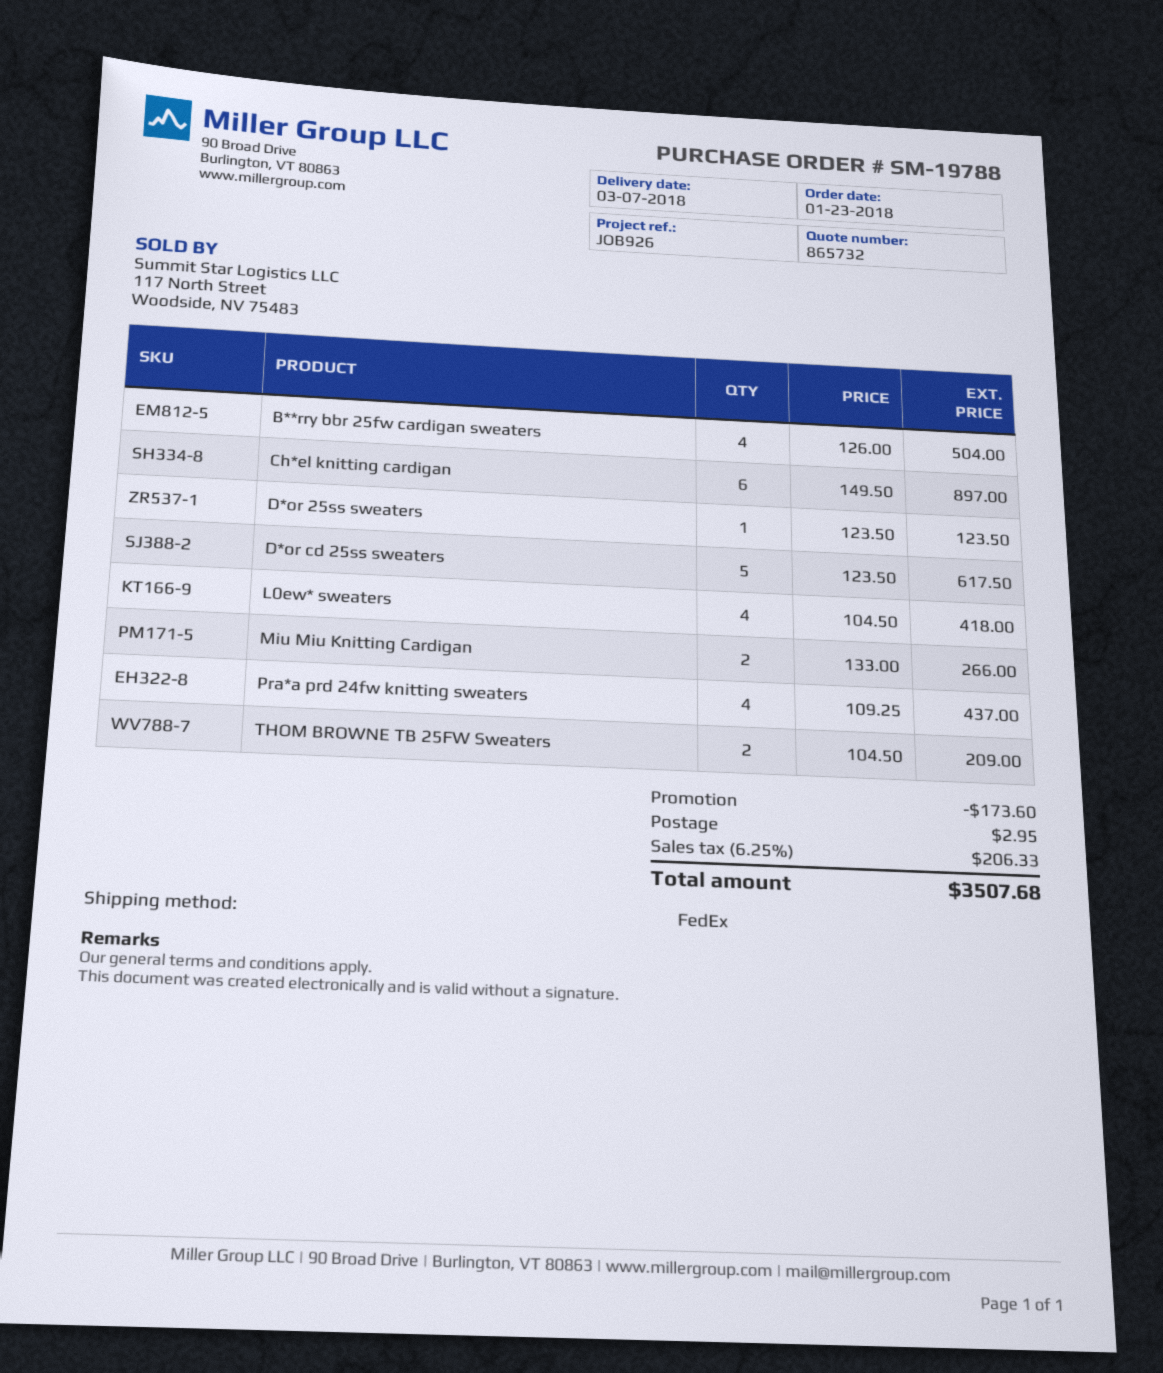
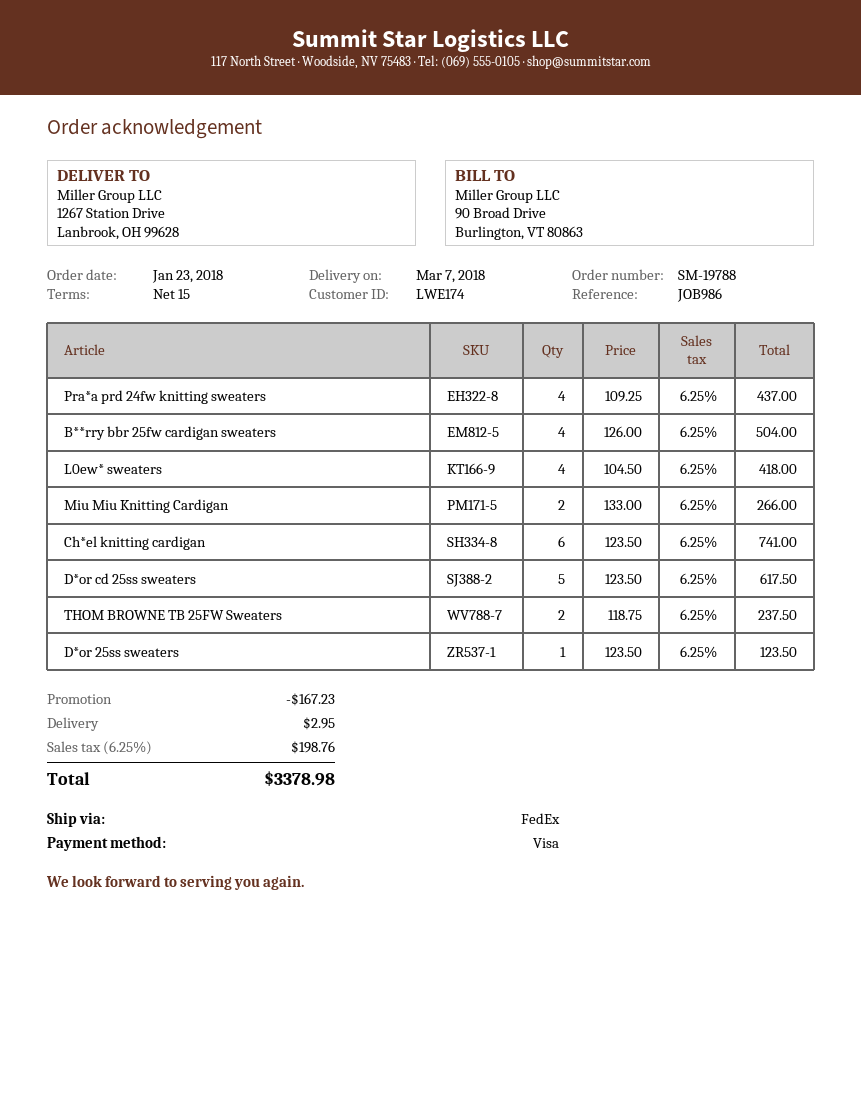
reference: JOB926 -> JOB986
Ch*el knitting cardigan: 6 x 149.50 = 897.00 -> 6 x 123.50 = 741.00
THOM BROWNE TB 25FW Sweaters: 2 x 104.50 = 209.00 -> 2 x 118.75 = 237.50
discount: 173.60 -> 167.23
tax: 6.25% = 206.33 -> 6.25% = 198.76
total: 3507.68 -> 3378.98

